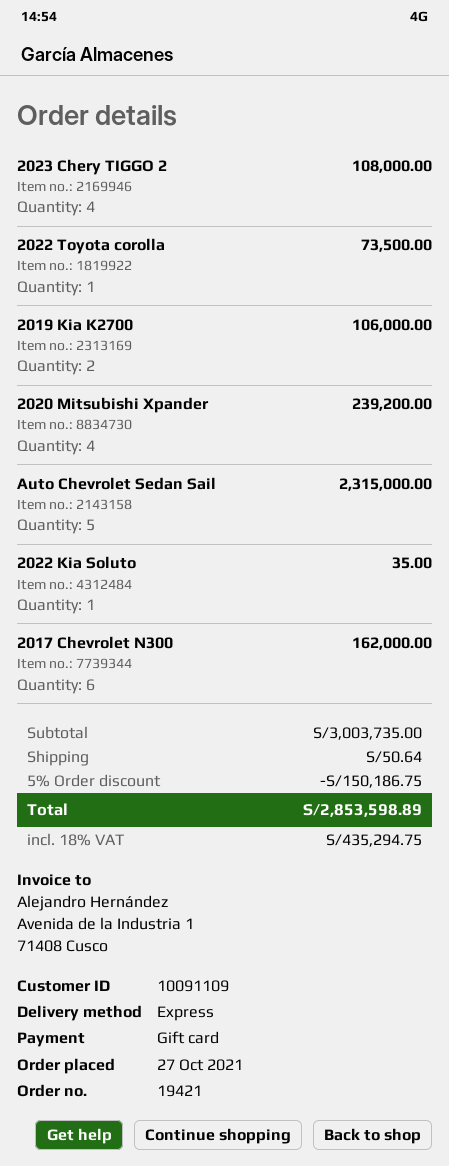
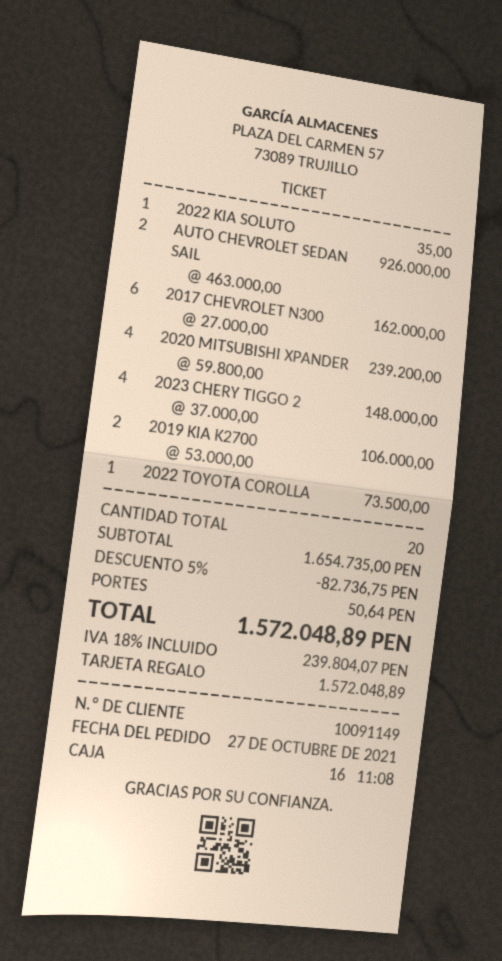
customer number: 10091109 -> 10091149
2023 Chery TIGGO 2: 4 for 108000.00 -> 4 for 148000.00
Auto Chevrolet Sedan Sail: 5 for 2315000.00 -> 2 for 926000.00
subtotal: 3003735.00 -> 1654735.00
discount: 5% = 150186.75 -> 5% = 82736.75
tax: 18% = 435294.75 -> 18% = 239804.07
total: 2853598.89 -> 1572048.89

